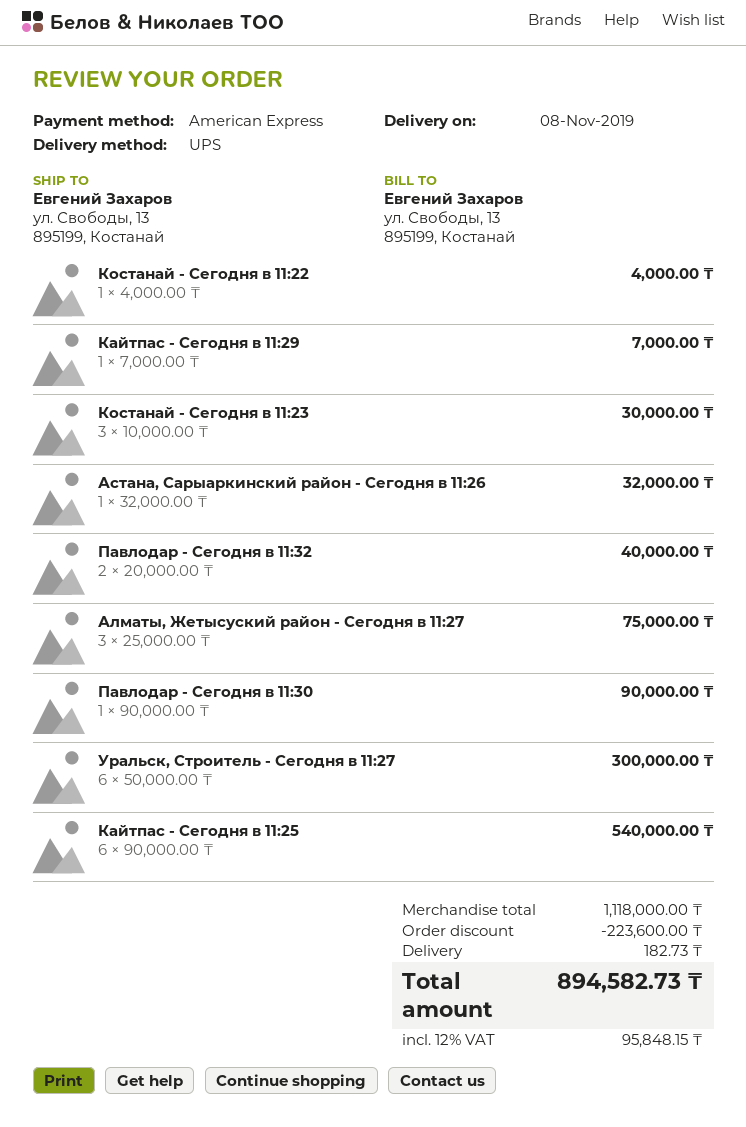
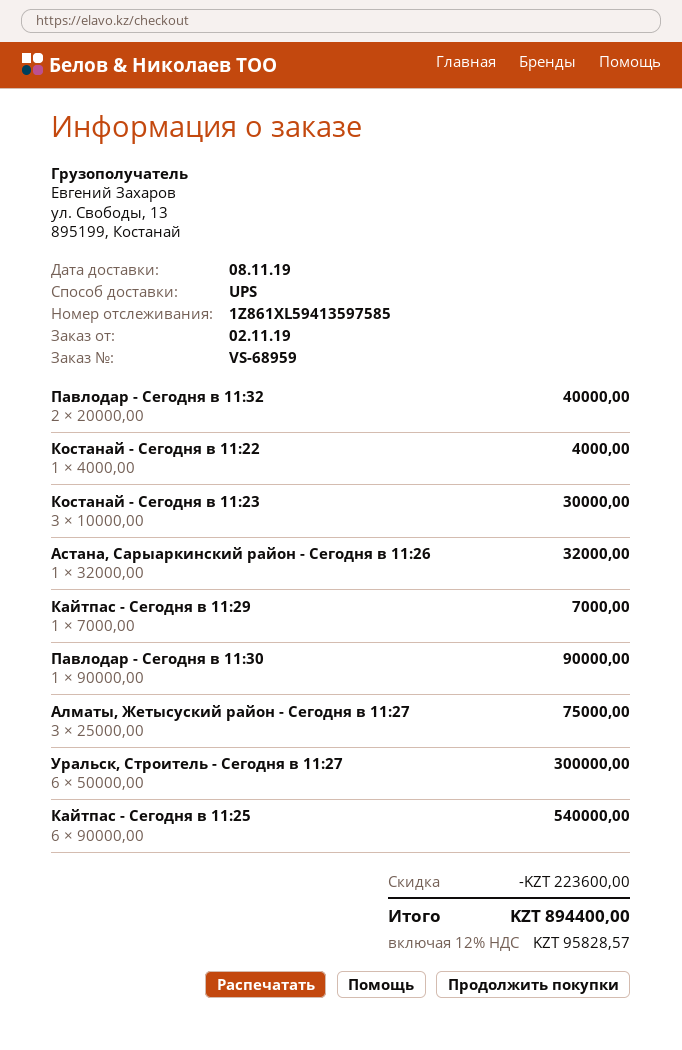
shipping: 182.73 -> none
tax: 12% = 95848.15 -> 12% = 95828.57
total: 894582.73 -> 894400.00

